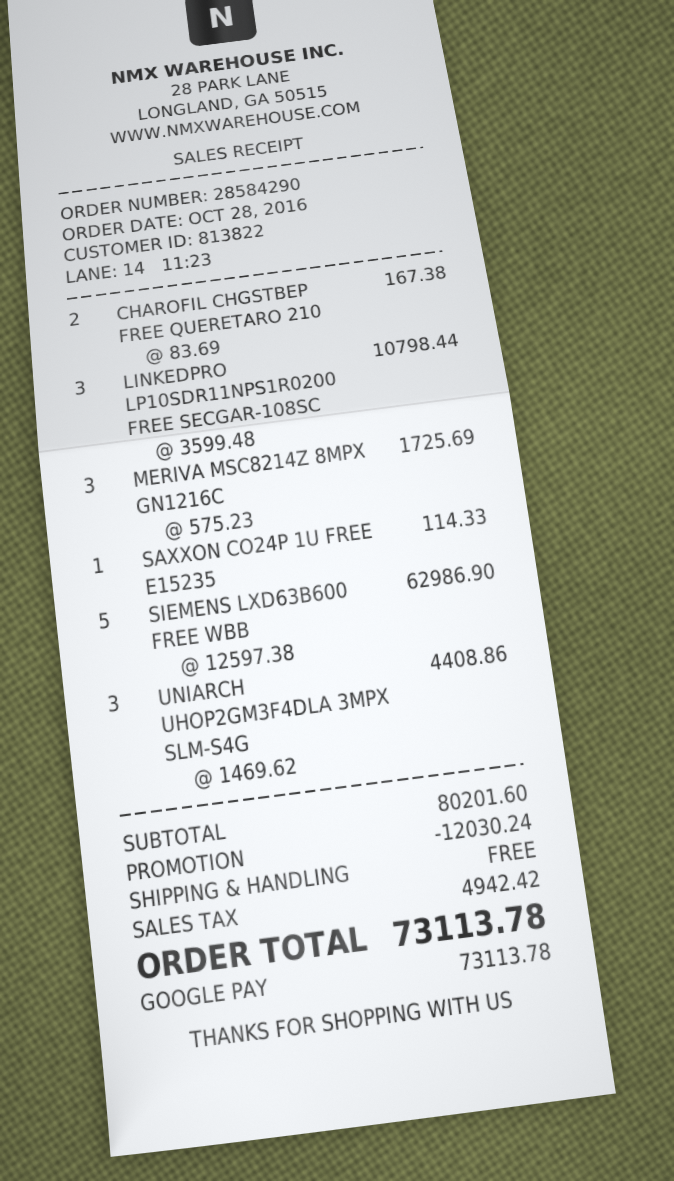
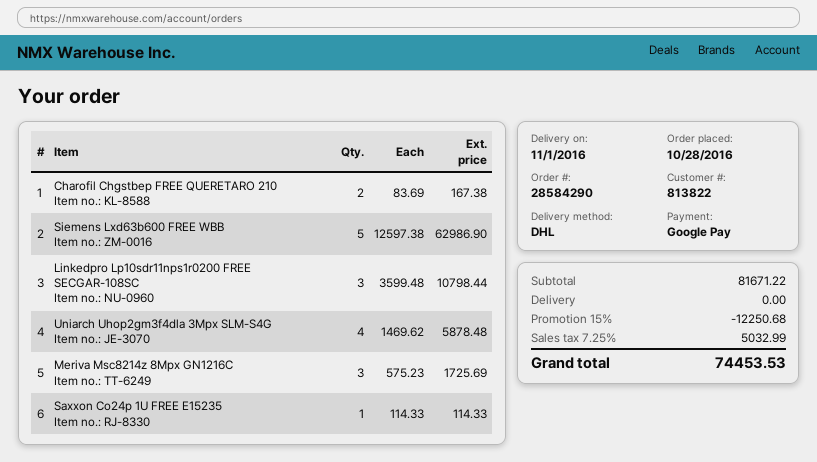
UNIARCH UHOP2GM3F4DLA 3MPX SLM-S4G: 3 x 1469.62 = 4408.86 -> 4 x 1469.62 = 5878.48
subtotal: 80201.60 -> 81671.22
discount: 12030.24 -> 12250.68
tax: 4942.42 -> 5032.99
total: 73113.78 -> 74453.53

